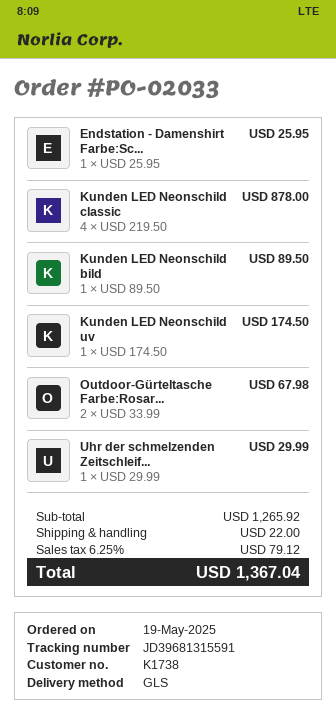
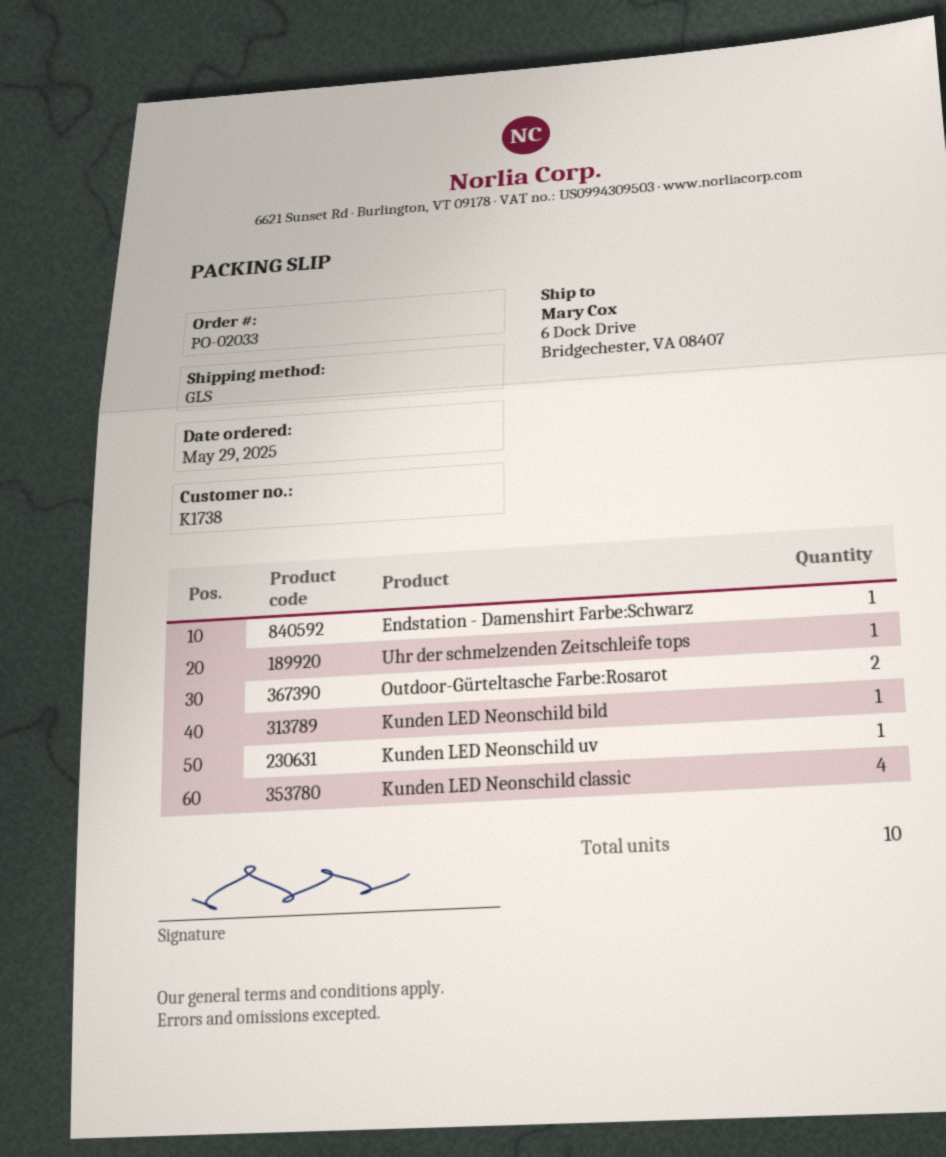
order date: 2025-05-19 -> 2025-05-29

